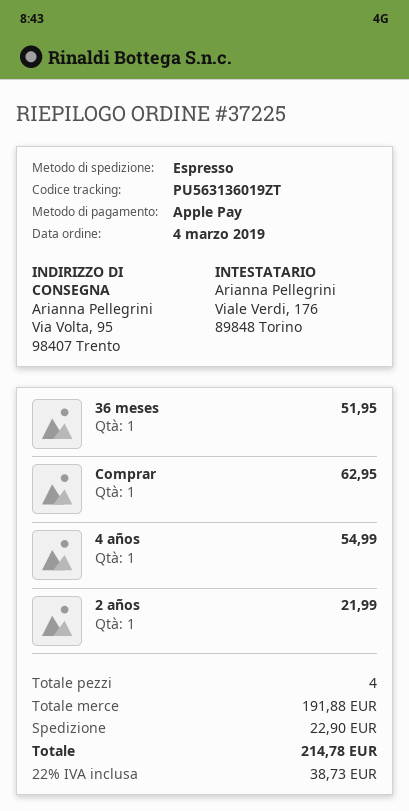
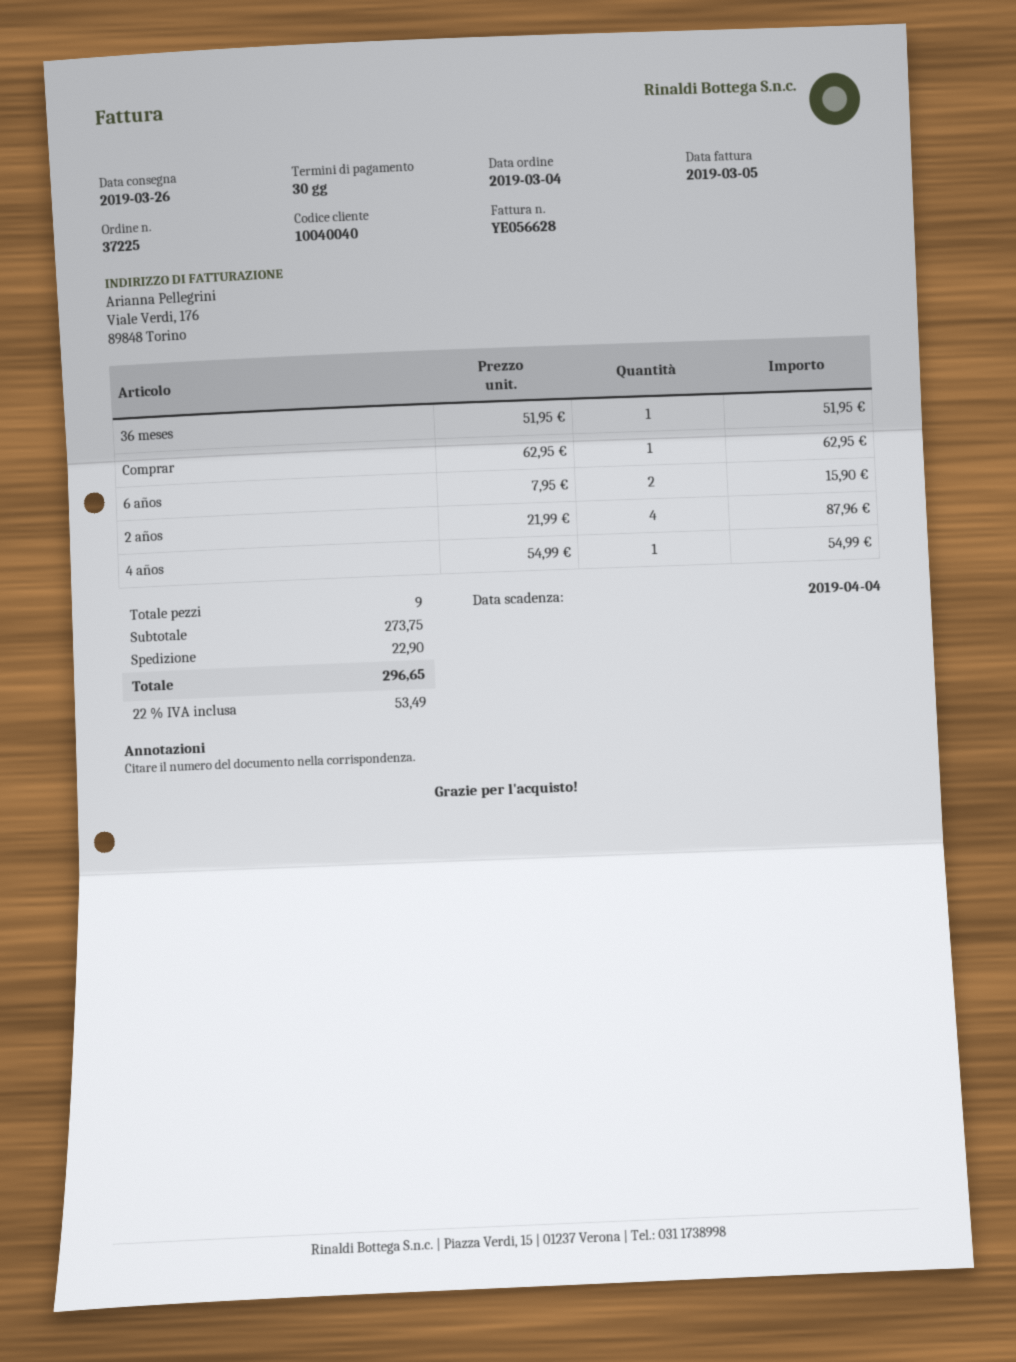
2 años: 1 for 21.99 -> 4 for 87.96
6 años: none -> 2 for 15.90
total quantity: 4 -> 9
subtotal: 191.88 -> 273.75
tax: 22% = 38.73 -> 22% = 53.49
total: 214.78 -> 296.65

